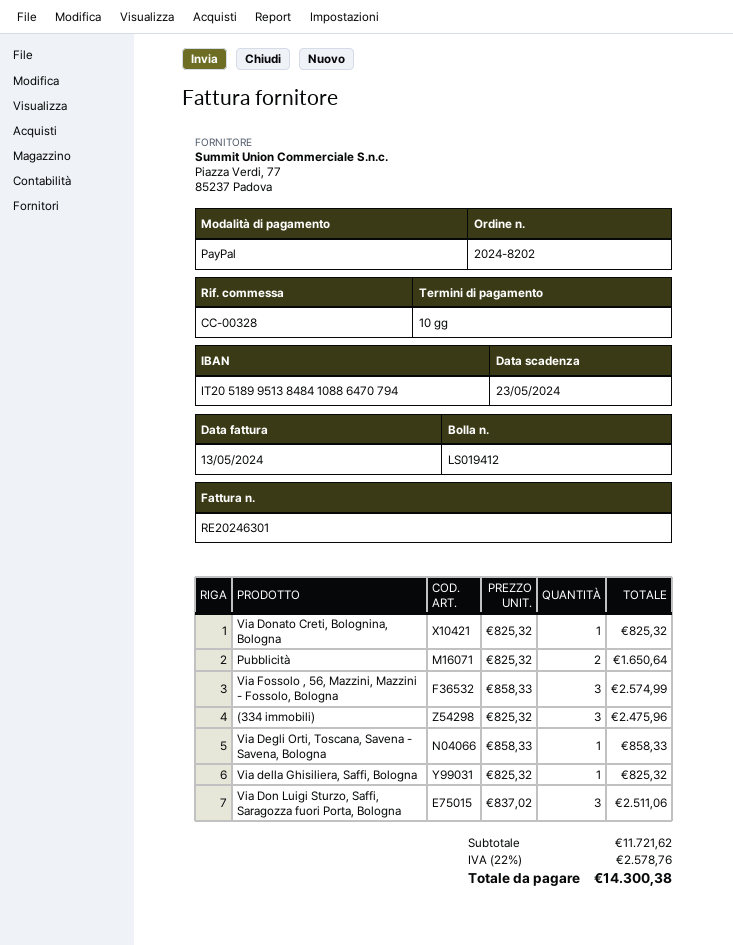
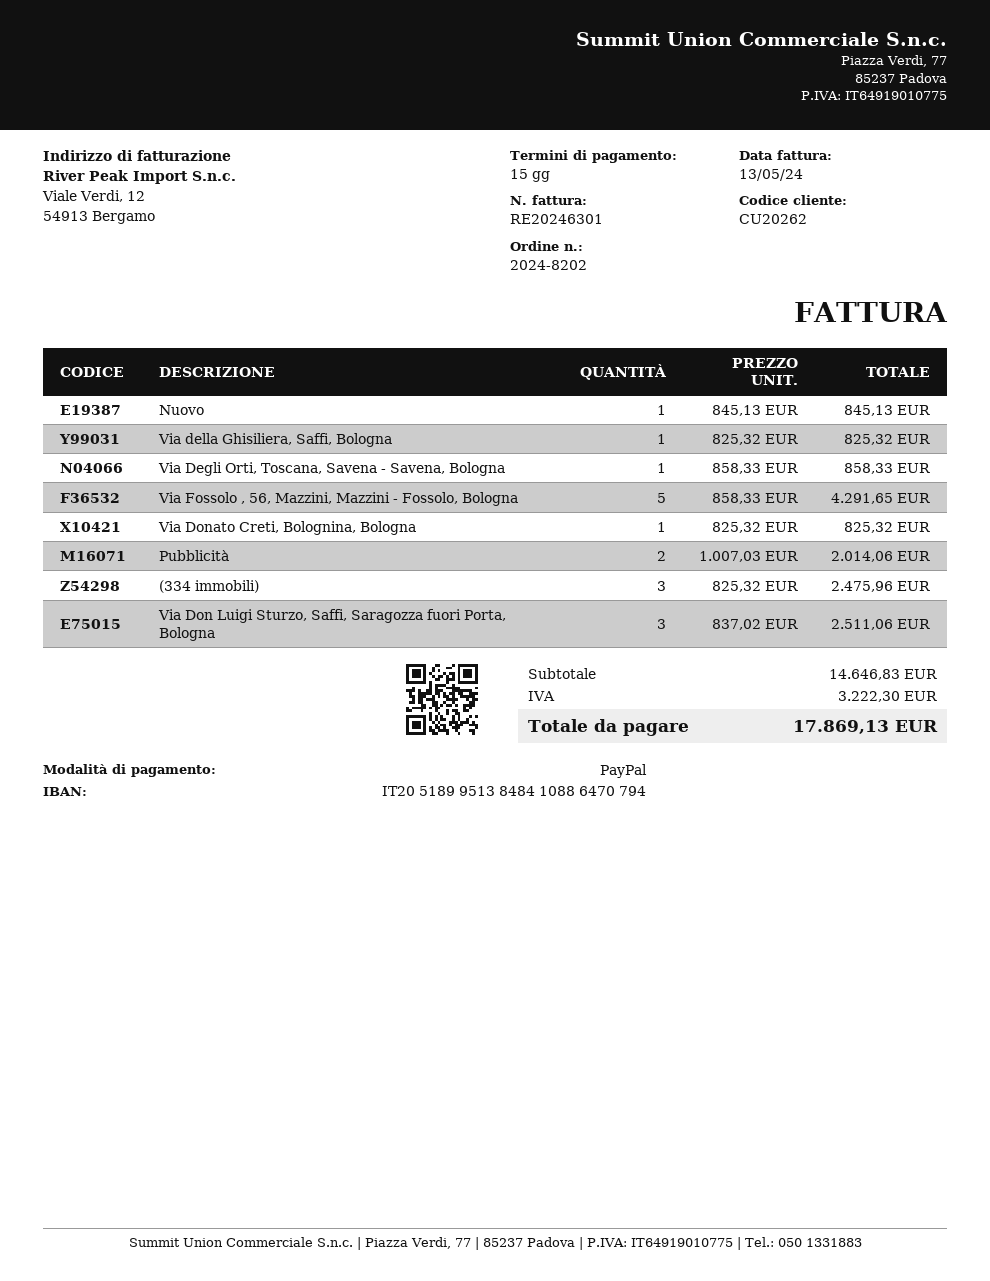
payment terms: 10 days -> 15 days
Pubblicità: 2 x 825.32 = 1650.64 -> 2 x 1007.03 = 2014.06
Via Fossolo , 56, Mazzini, Mazzini - Fossolo, Bologna: 3 x 858.33 = 2574.99 -> 5 x 858.33 = 4291.65
Nuovo: none -> 1 x 845.13 = 845.13
subtotal: 11721.62 -> 14646.83
tax: 2578.76 -> 3222.30
total: 14300.38 -> 17869.13

